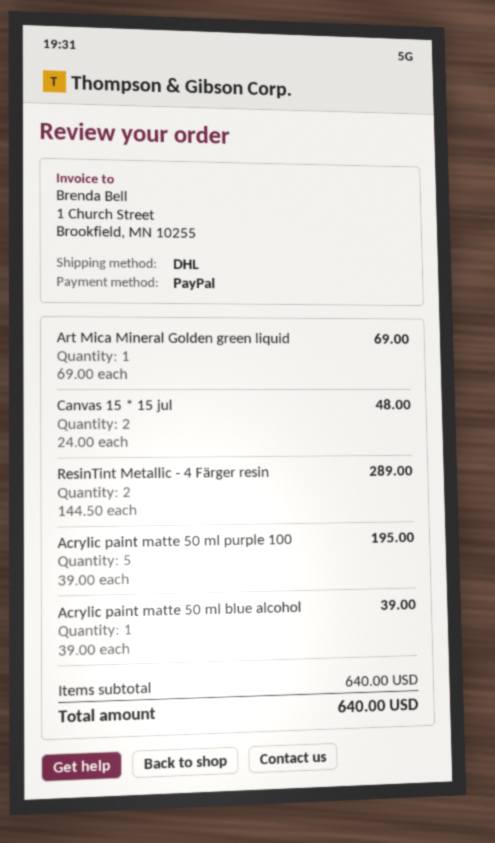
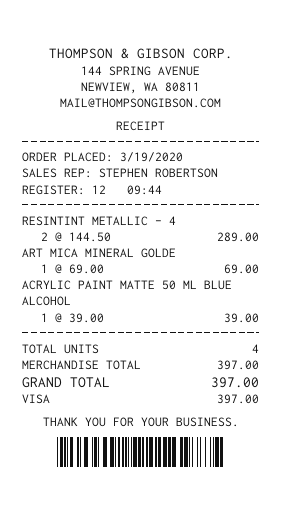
payment method: PayPal -> Visa
Canvas 15 * 15 jul: 2 x 24.00 = 48.00 -> none
Acrylic paint matte 50 ml purple 100: 5 x 39.00 = 195.00 -> none
subtotal: 640.00 -> 397.00
total: 640.00 -> 397.00

